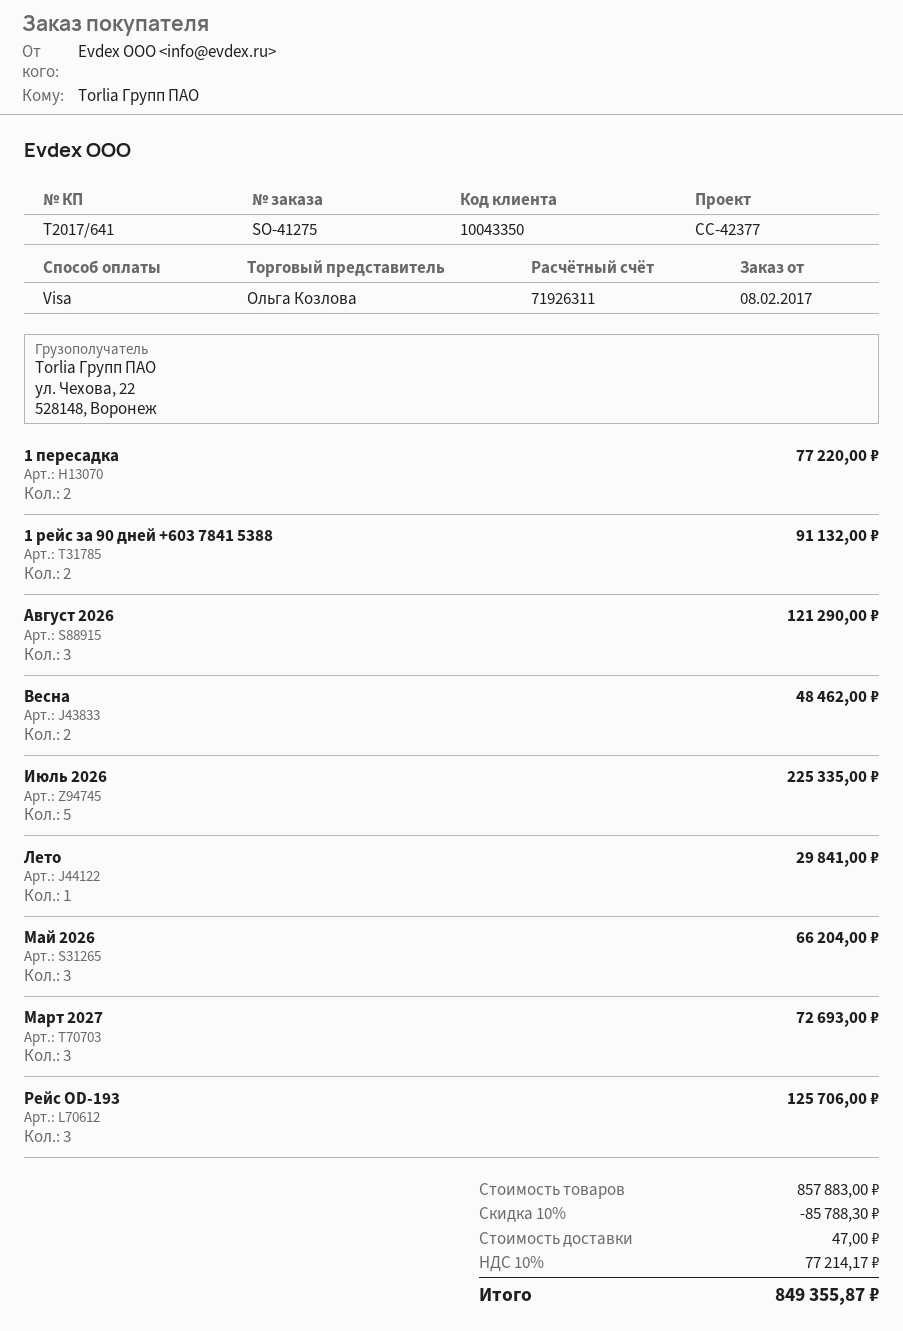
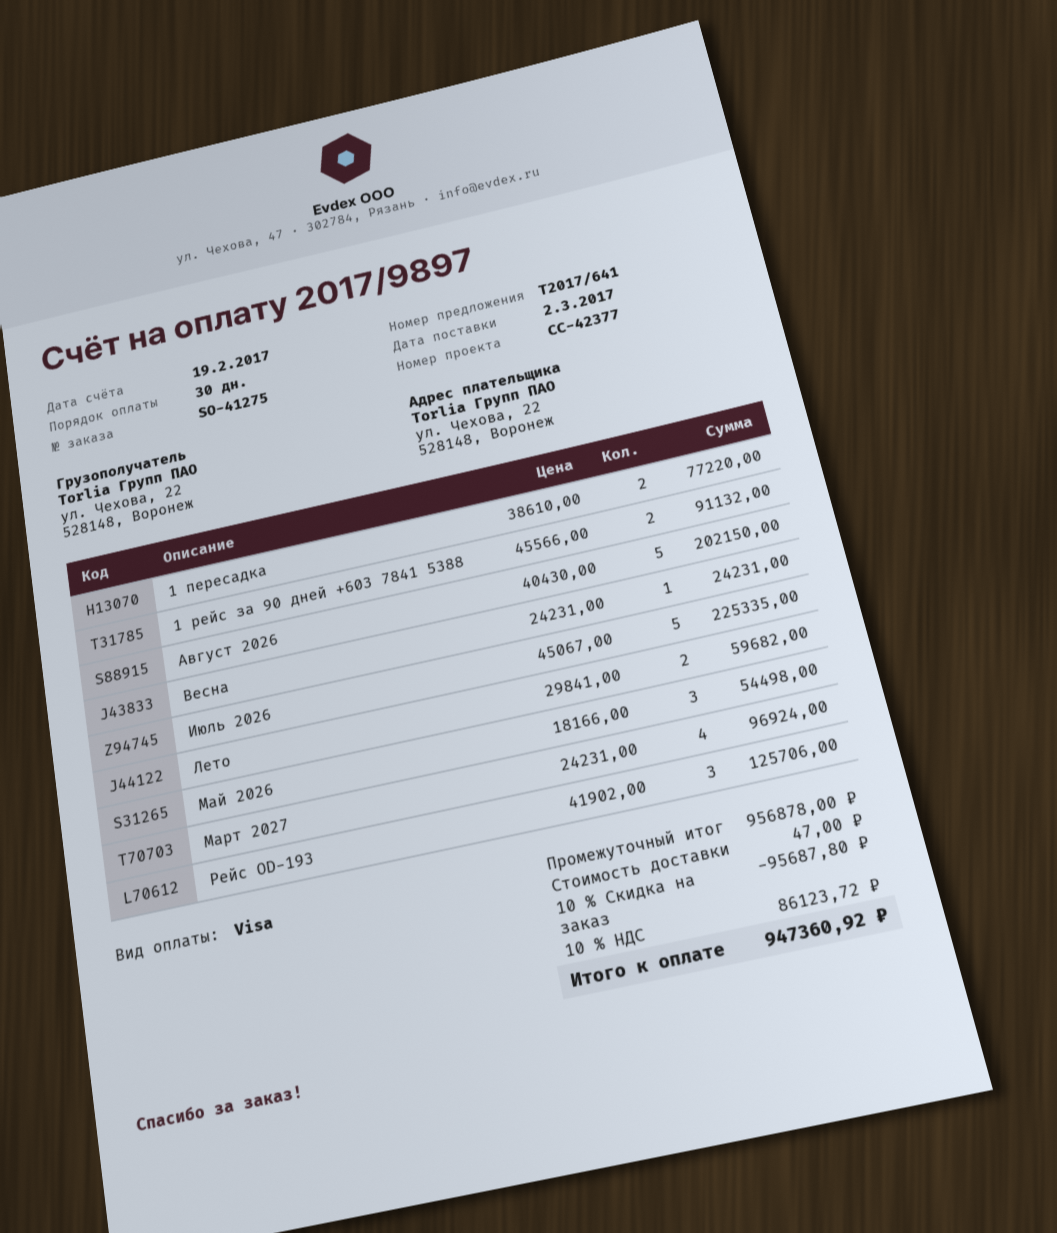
Август 2026: 3 for 121290.00 -> 5 for 202150.00
Весна: 2 for 48462.00 -> 1 for 24231.00
Лето: 1 for 29841.00 -> 2 for 59682.00
Май 2026: 3 for 66204.00 -> 3 for 54498.00
Март 2027: 3 for 72693.00 -> 4 for 96924.00
subtotal: 857883.00 -> 956878.00
discount: 10% = 85788.30 -> 10% = 95687.80
tax: 10% = 77214.17 -> 10% = 86123.72
total: 849355.87 -> 947360.92

